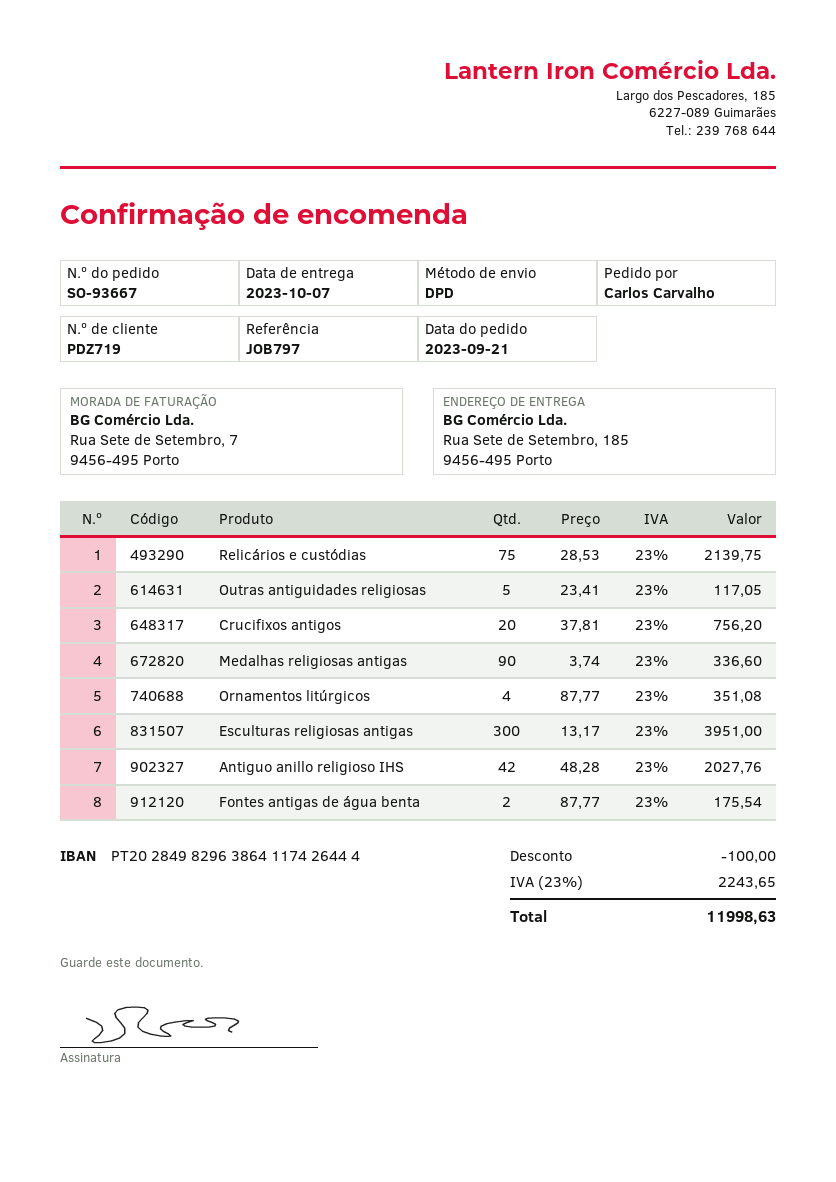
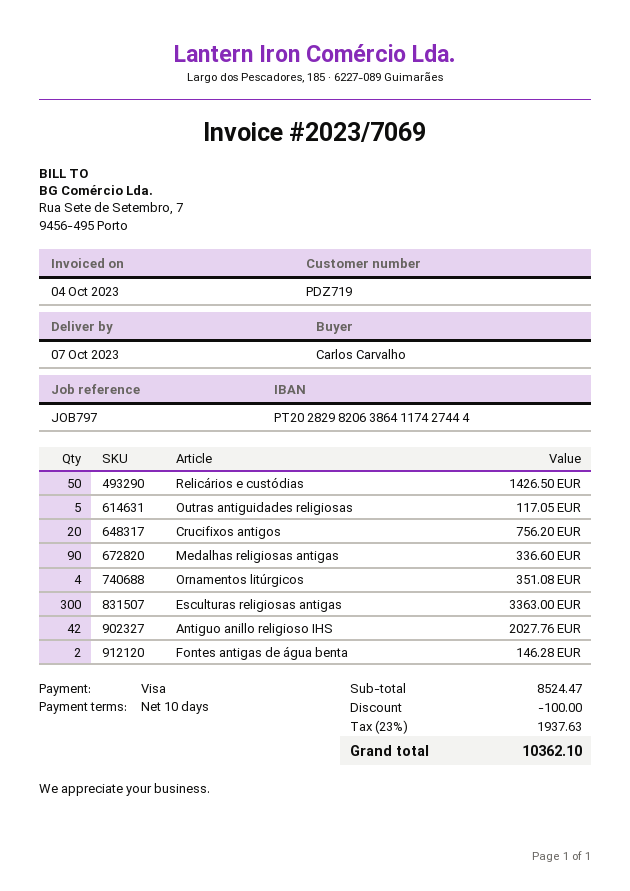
bank account: PT20284982963864117426444 -> PT20282982063864117427444
Relicários e custódias: 75 for 2139.75 -> 50 for 1426.50
Esculturas religiosas antigas: 300 for 3951.00 -> 300 for 3363.00
Fontes antigas de água benta: 2 for 175.54 -> 2 for 146.28
tax: 23% = 2243.65 -> 23% = 1937.63
total: 11998.63 -> 10362.10

